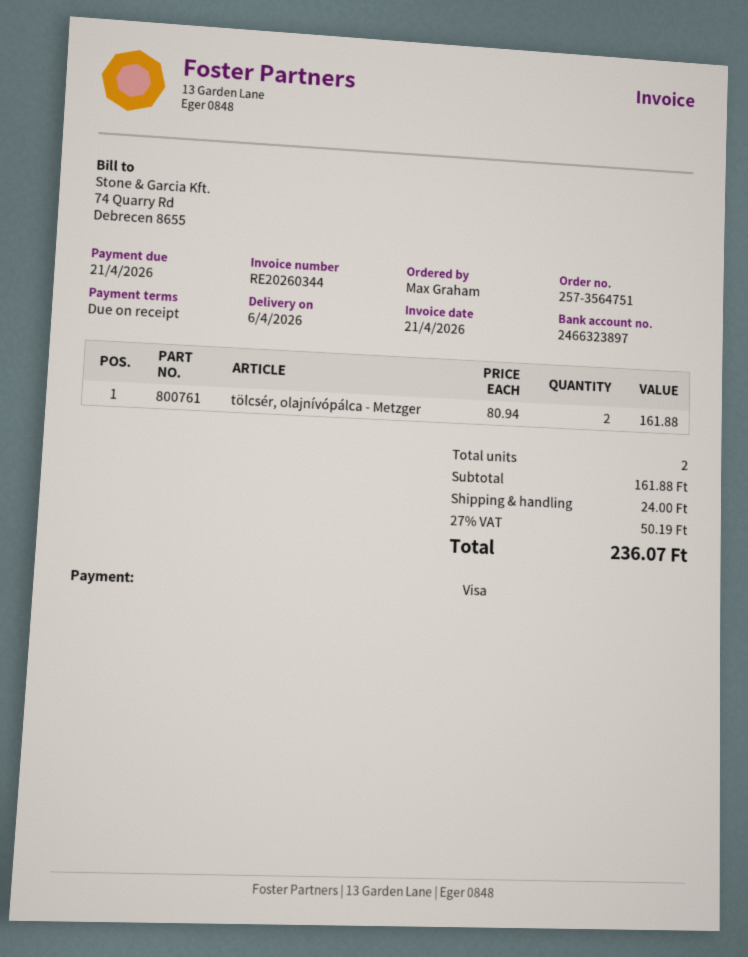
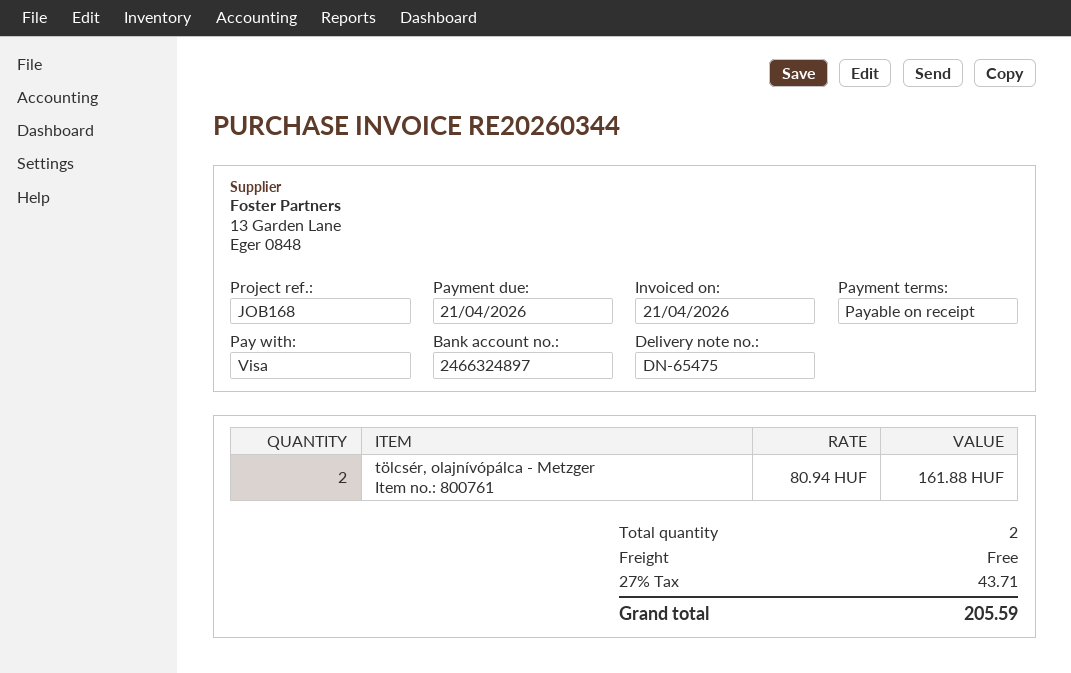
bank account: 2466323897 -> 2466324897
shipping: 24.00 -> 0.00
tax: 27% = 50.19 -> 27% = 43.71
total: 236.07 -> 205.59

